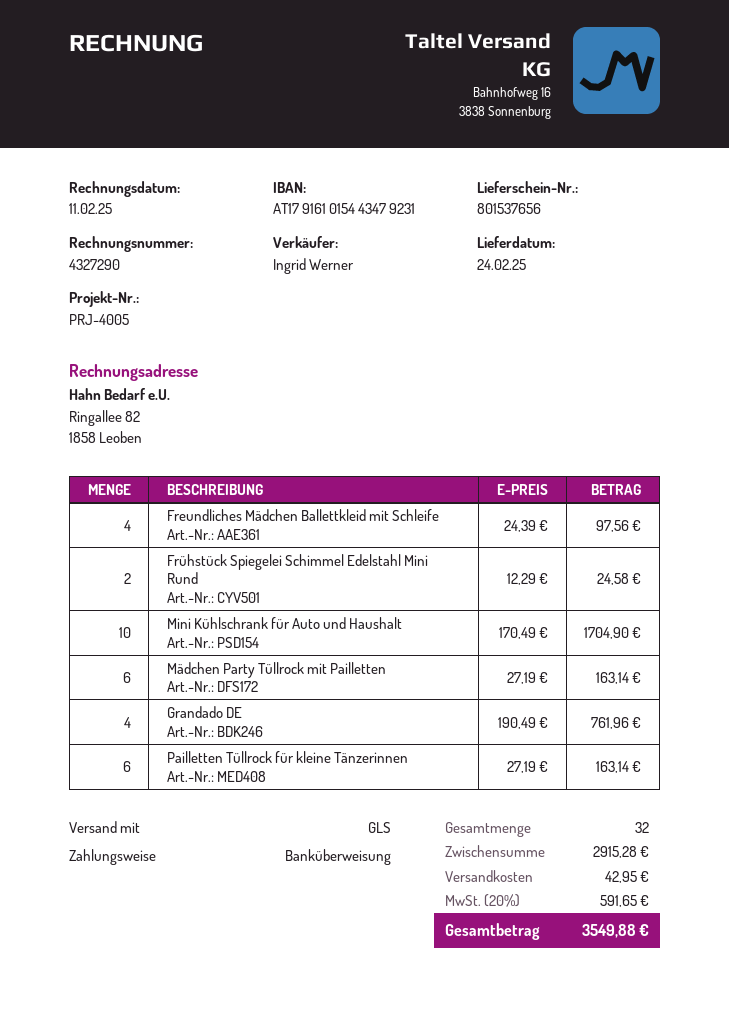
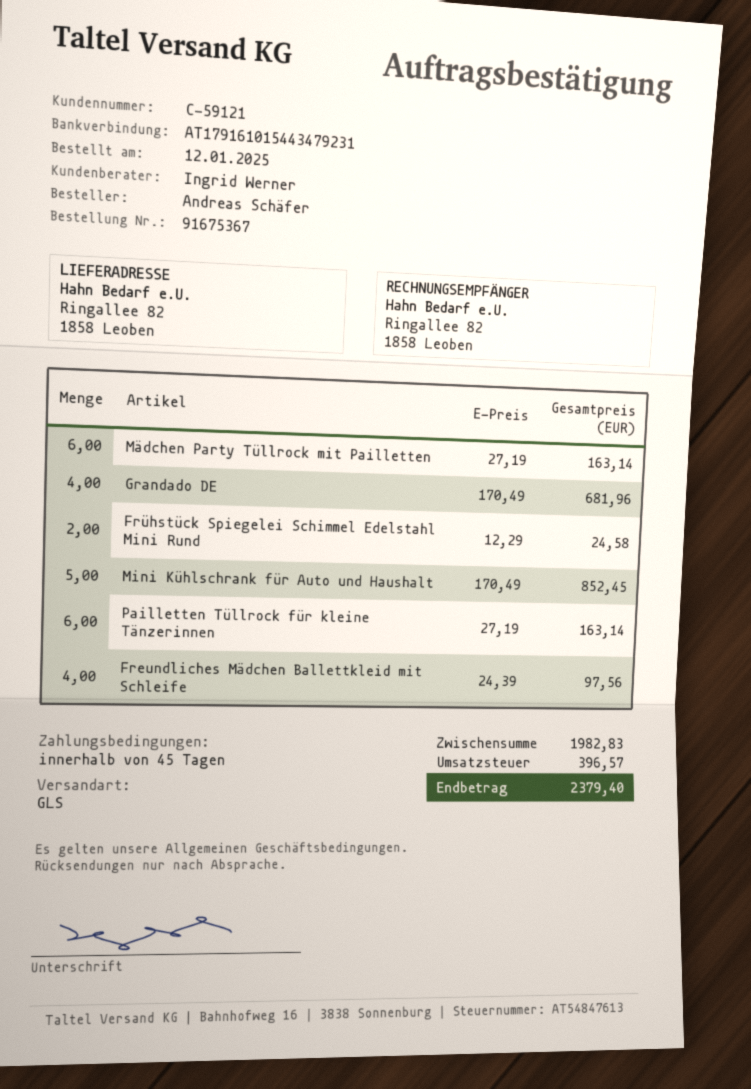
Mini Kühlschrank für Auto und Haushalt: 10 x 170.49 = 1704.90 -> 5 x 170.49 = 852.45
Grandado DE: 4 x 190.49 = 761.96 -> 4 x 170.49 = 681.96
subtotal: 2915.28 -> 1982.83
shipping: 42.95 -> none
tax: 591.65 -> 396.57
total: 3549.88 -> 2379.40

